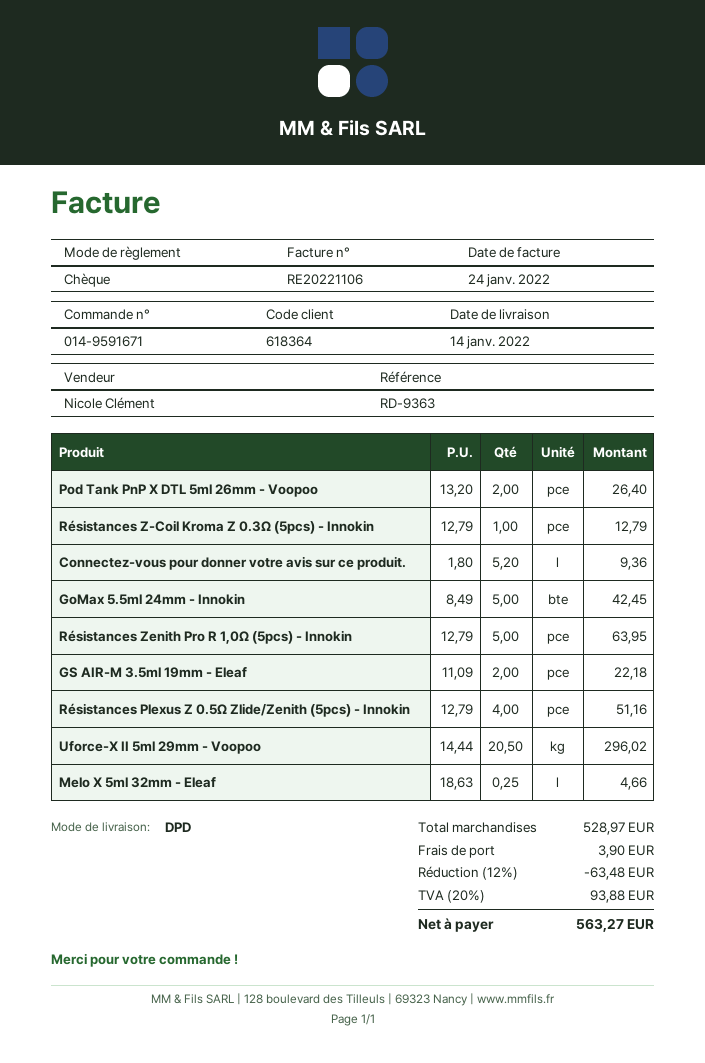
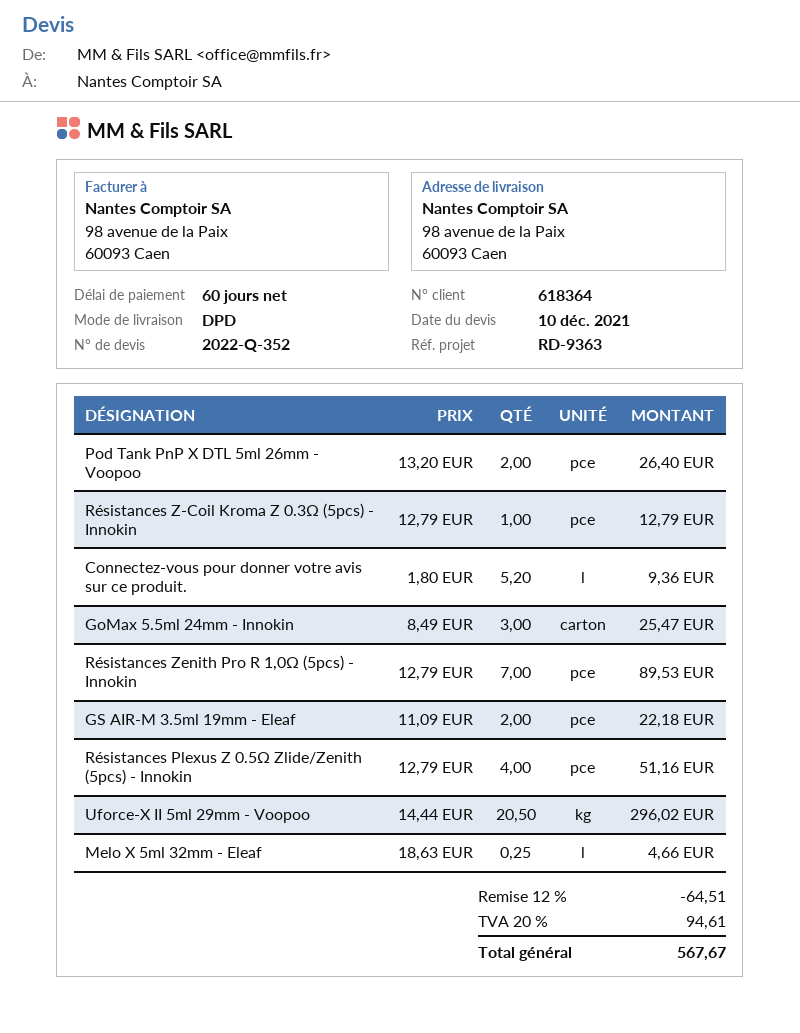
GoMax 5.5ml 24mm - Innokin: 5 x 8.49 = 42.45 -> 3 x 8.49 = 25.47
Résistances Zenith Pro R 1,0Ω (5pcs) - Innokin: 5 x 12.79 = 63.95 -> 7 x 12.79 = 89.53
discount: 12% = 63.48 -> 12% = 64.51
shipping: 3.90 -> none
tax: 20% = 93.88 -> 20% = 94.61
total: 563.27 -> 567.67

